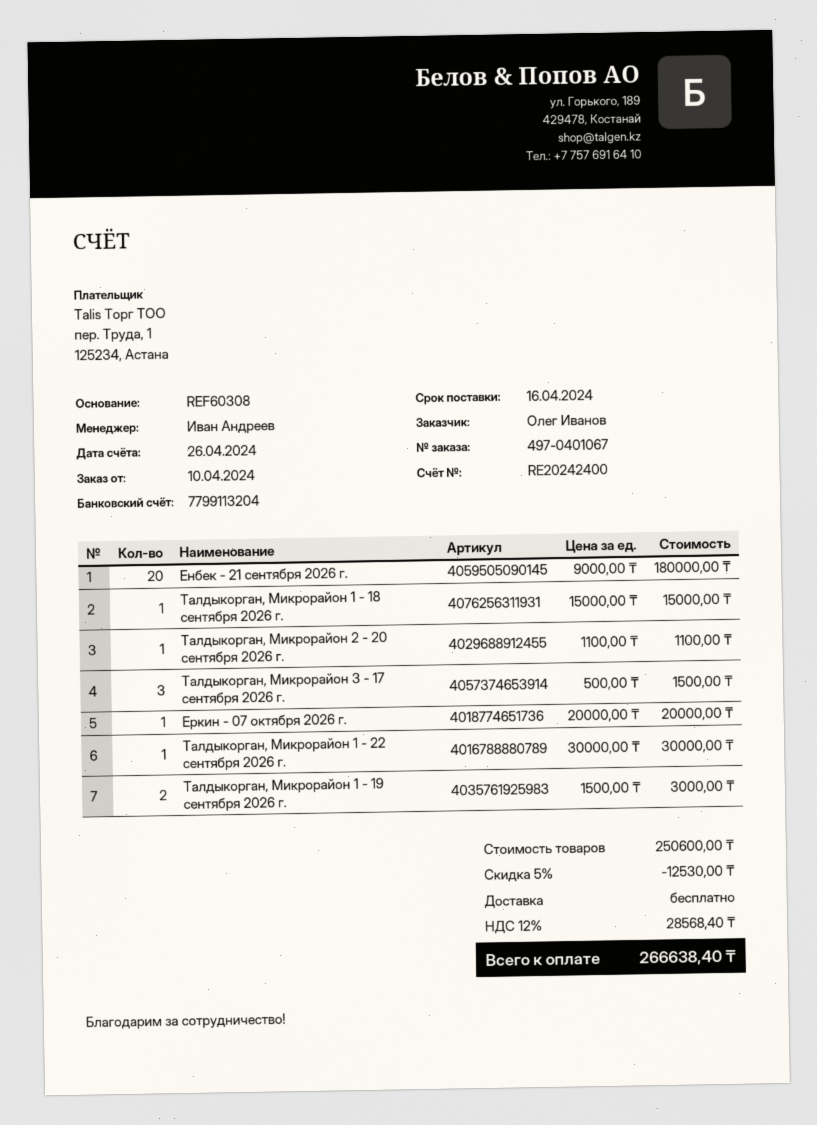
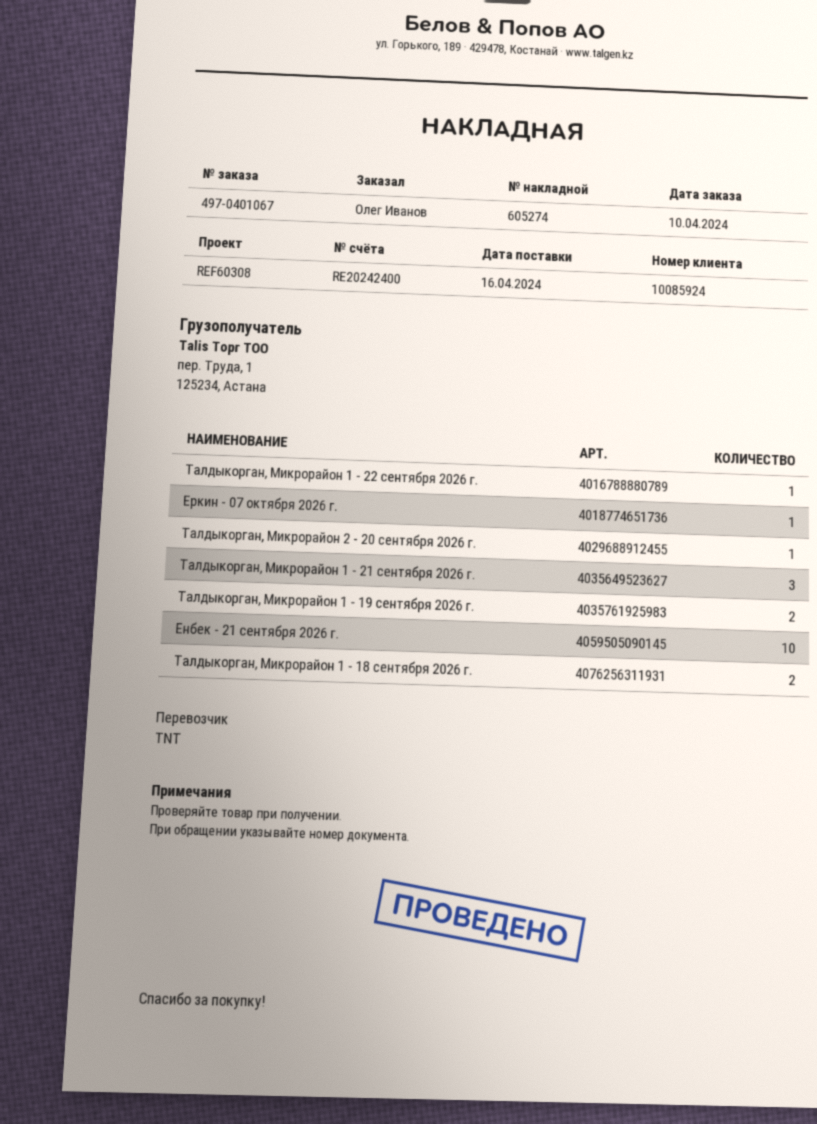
Енбек - 21 сентября 2026 г.: 20 -> 10
Талдыкорган, Микрорайон 1 - 18 сентября 2026 г.: 1 -> 2
Талдыкорган, Микрорайон 3 - 17 сентября 2026 г.: 3 -> none
Талдыкорган, Микрорайон 1 - 21 сентября 2026 г.: none -> 3

